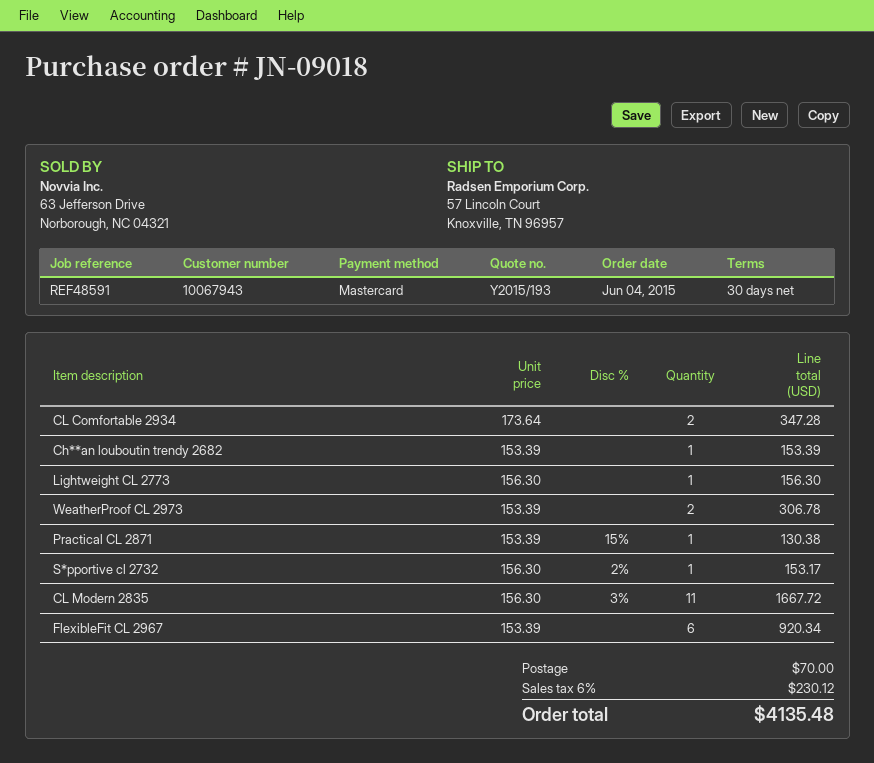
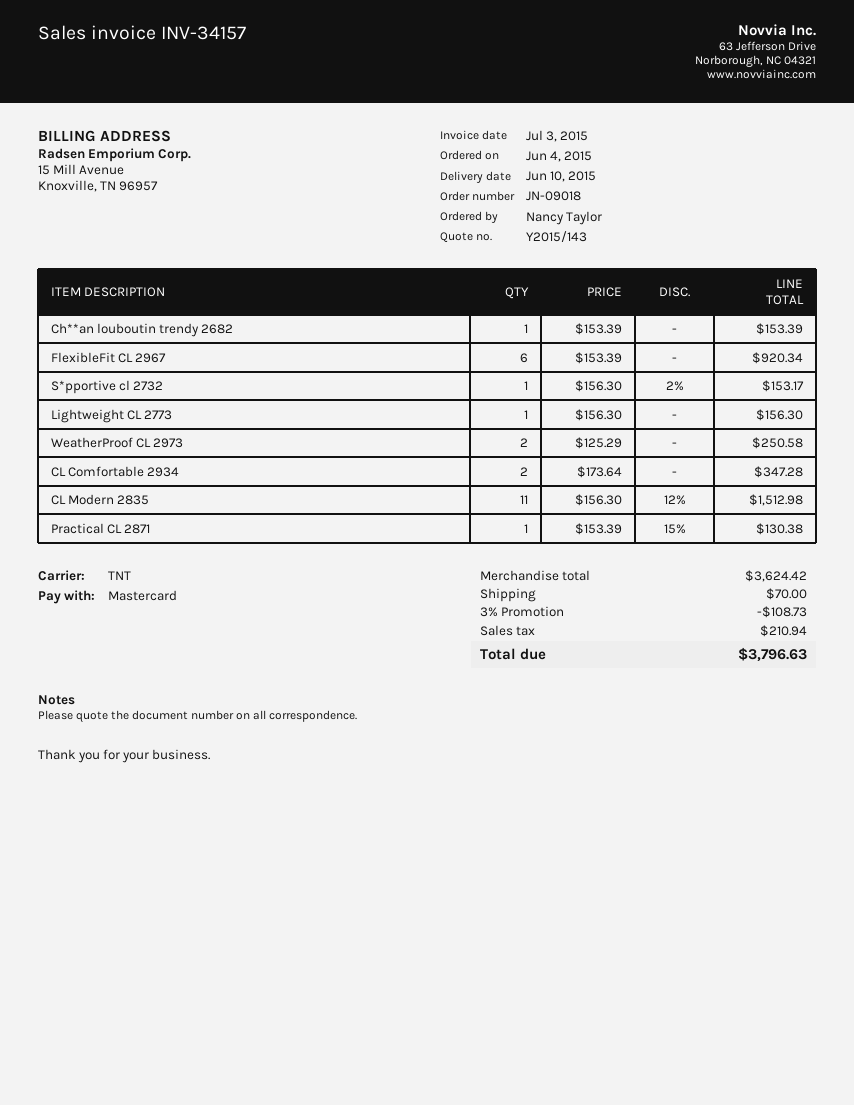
quote number: Y2015/193 -> Y2015/143
WeatherProof CL 2973: 2 x 153.39 = 306.78 -> 2 x 125.29 = 250.58
CL Modern 2835: 11 x 156.30 - 3% = 1667.72 -> 11 x 156.30 - 12% = 1512.98
discount: none -> 3% = 108.73
tax: 230.12 -> 210.94
total: 4135.48 -> 3796.63

